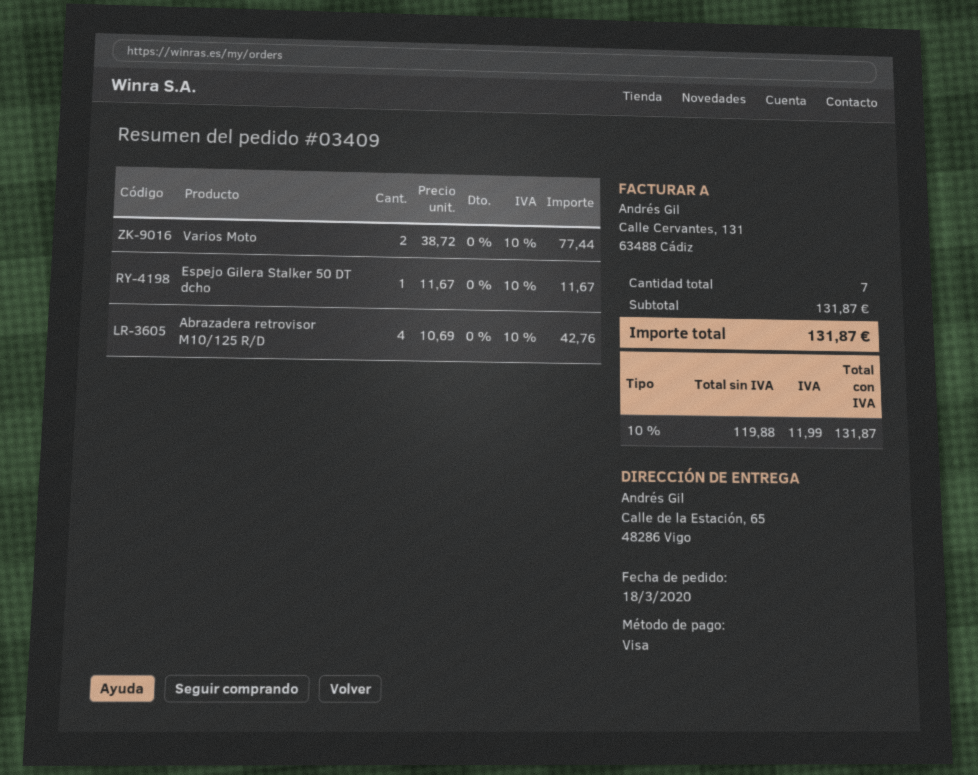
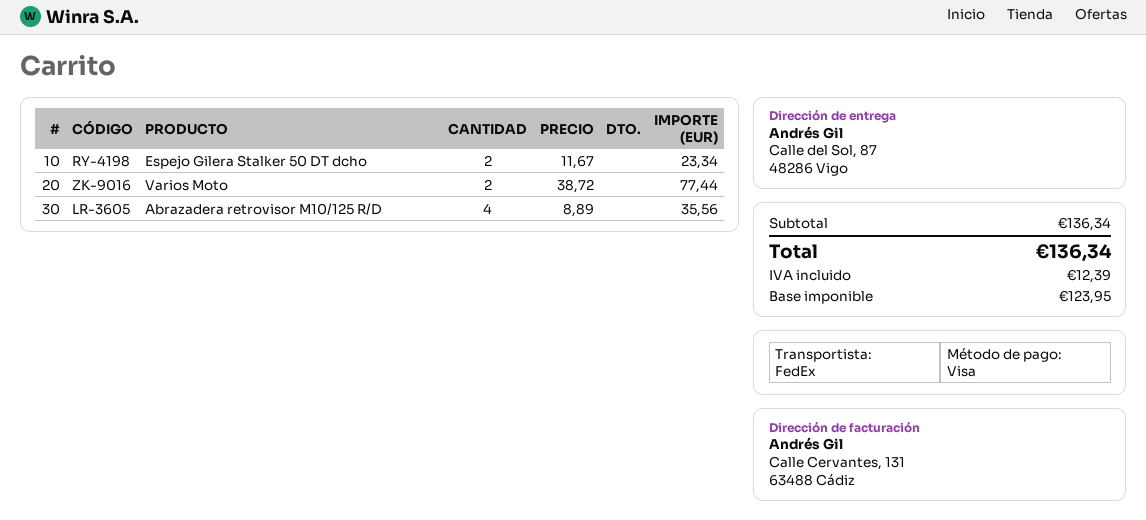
ship to: Calle de la Estación, 65, 48286 Vigo -> Calle del Sol, 87, 48286 Vigo
Espejo Gilera Stalker 50 DT dcho: 1 x 11.67 = 11.67 -> 2 x 11.67 = 23.34
Abrazadera retrovisor M10/125 R/D: 4 x 10.69 = 42.76 -> 4 x 8.89 = 35.56
subtotal: 131.87 -> 136.34
net: 119.88 -> 123.95
tax: 11.99 -> 12.39
total: 131.87 -> 136.34

